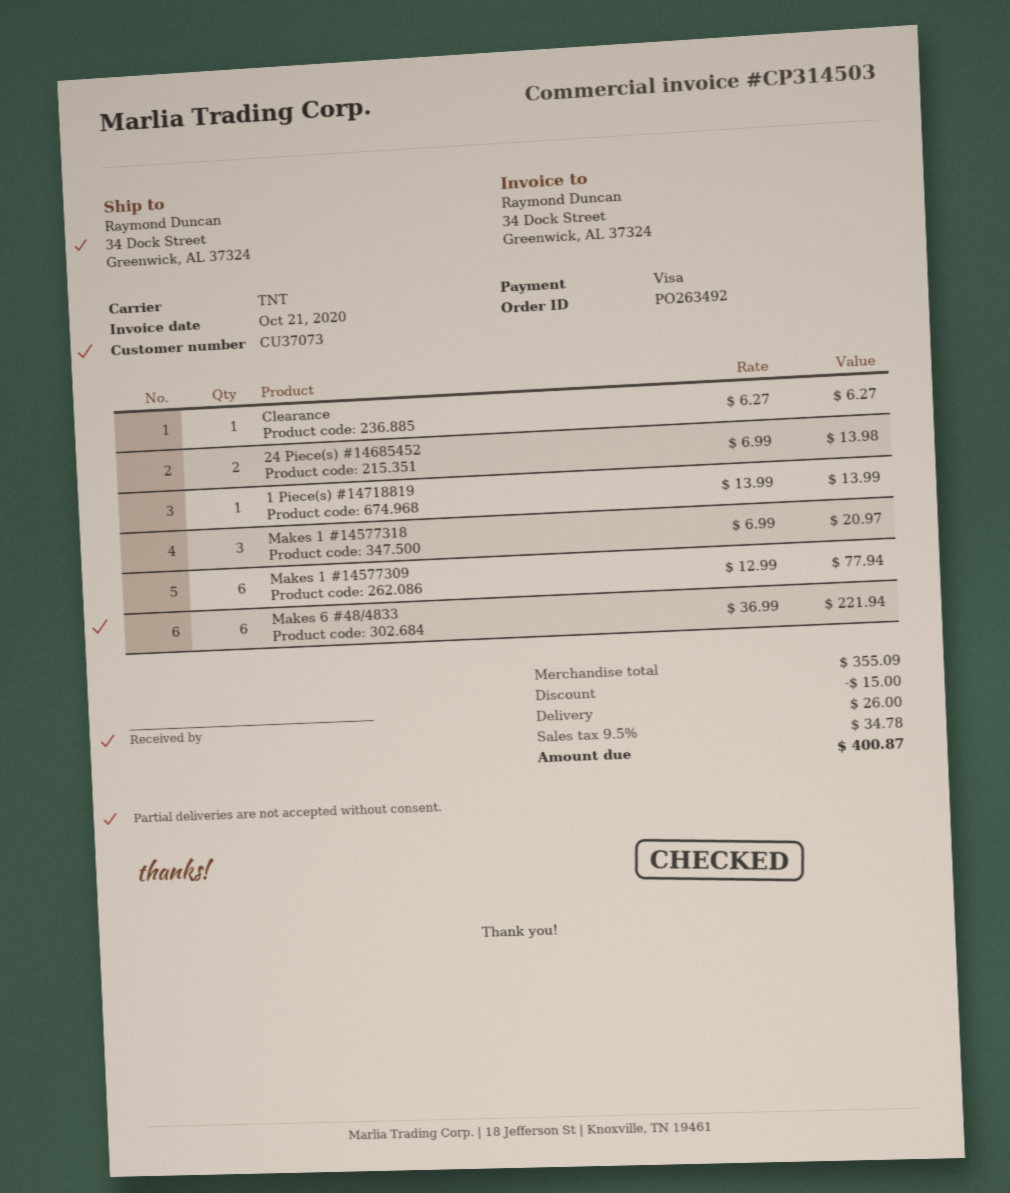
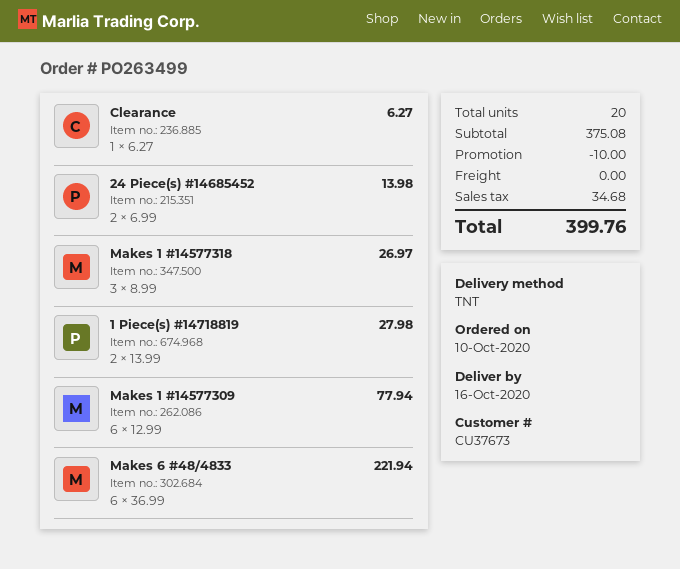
order number: PO263492 -> PO263499
customer number: CU37073 -> CU37673
1 Piece(s) #14718819: 1 x 13.99 = 13.99 -> 2 x 13.99 = 27.98
Makes 1 #14577318: 3 x 6.99 = 20.97 -> 3 x 8.99 = 26.97
subtotal: 355.09 -> 375.08
discount: 15.00 -> 10.00
shipping: 26.00 -> 0.00
tax: 34.78 -> 34.68
total: 400.87 -> 399.76

